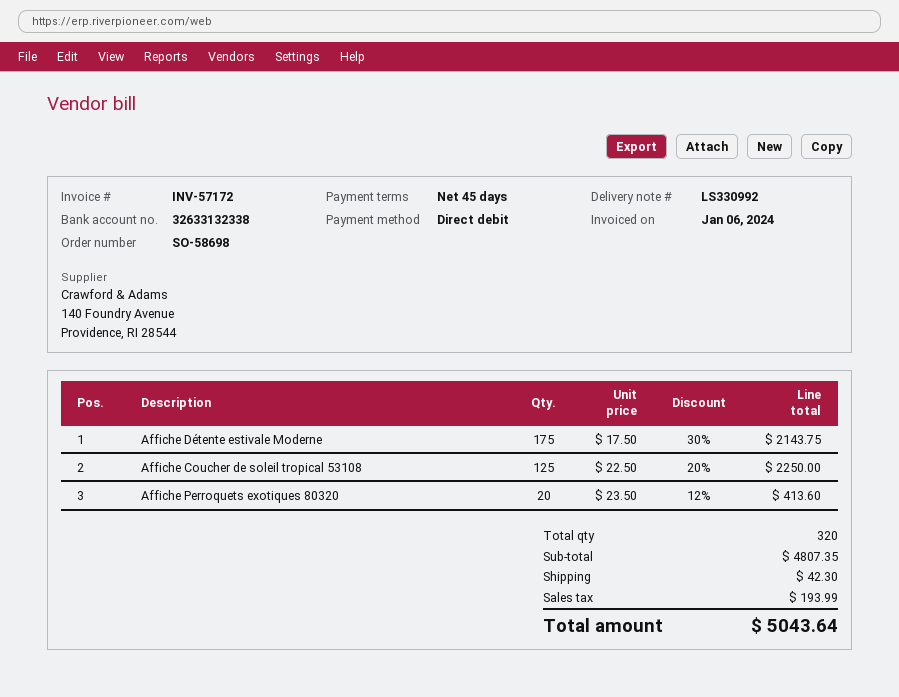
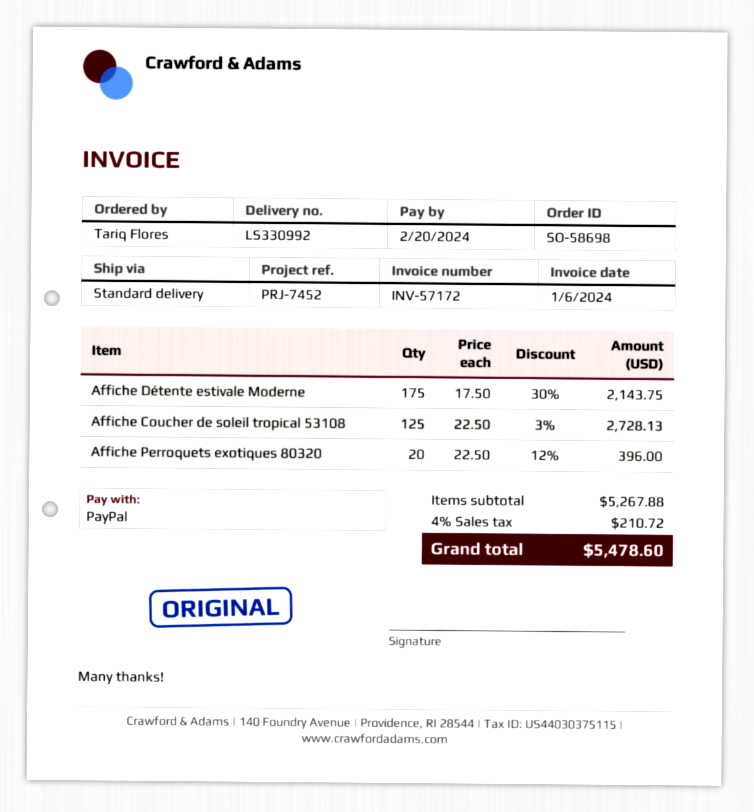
payment method: direct debit -> PayPal
Affiche Coucher de soleil tropical 53108: 125 x 22.50 - 20% = 2250.00 -> 125 x 22.50 - 3% = 2728.13
Affiche Perroquets exotiques 80320: 20 x 23.50 - 12% = 413.60 -> 20 x 22.50 - 12% = 396.00
subtotal: 4807.35 -> 5267.88
shipping: 42.30 -> none
tax: 193.99 -> 210.72
total: 5043.64 -> 5478.60

